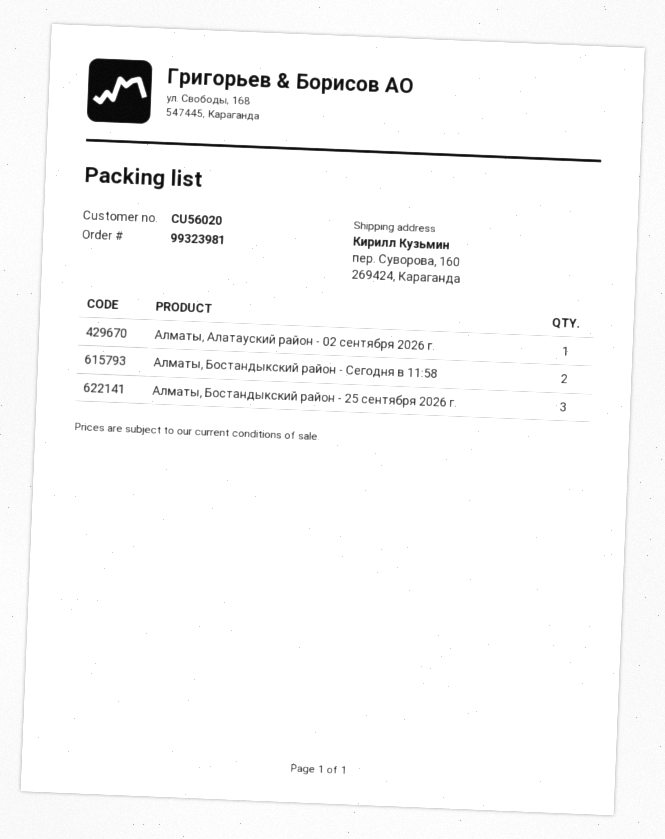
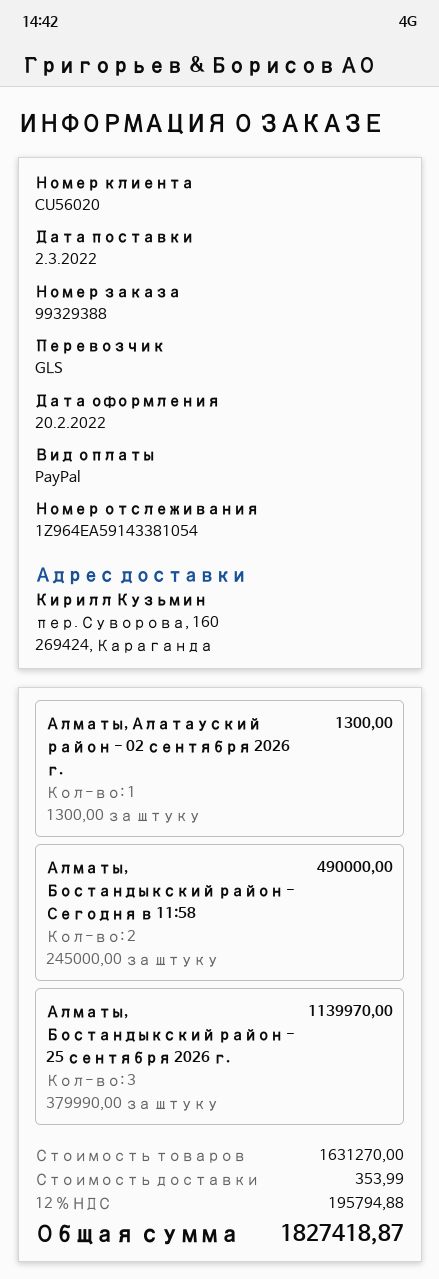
order number: 99323981 -> 99329388

